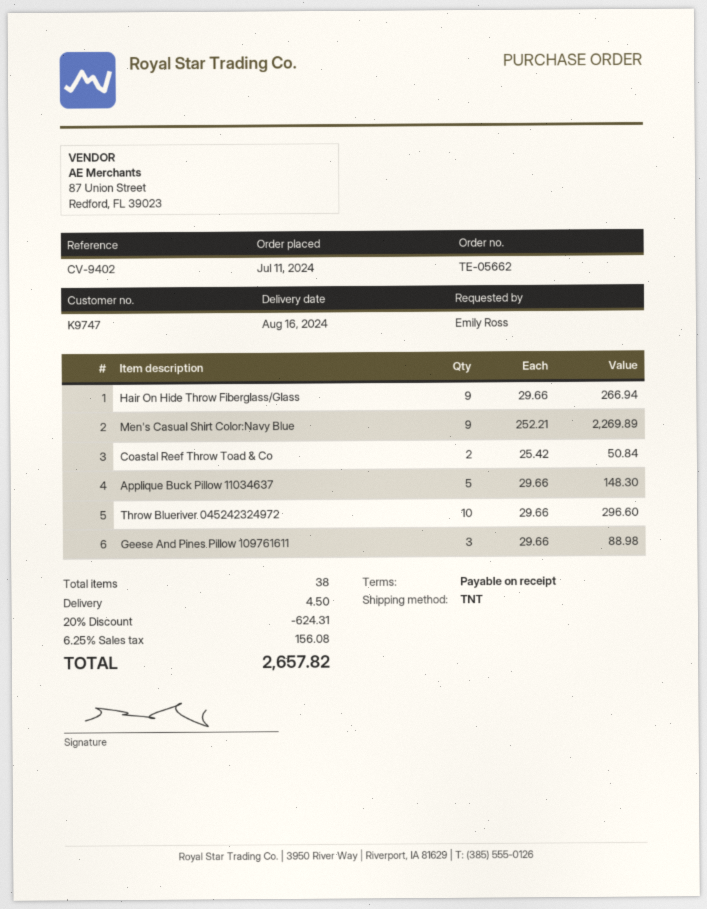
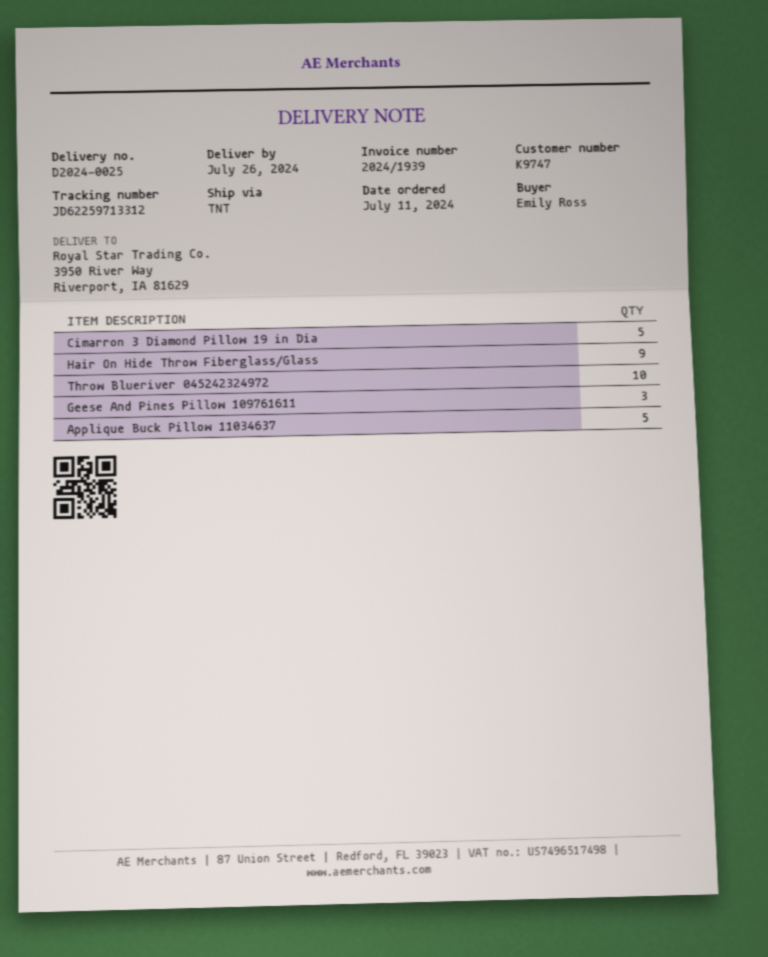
delivery date: 2024-08-16 -> 2024-07-26
Men's Casual Shirt Color:Navy Blue: 9 -> none
Coastal Reef Throw Toad & Co: 2 -> none
Cimarron 3 Diamond Pillow 19 in Dia: none -> 5

